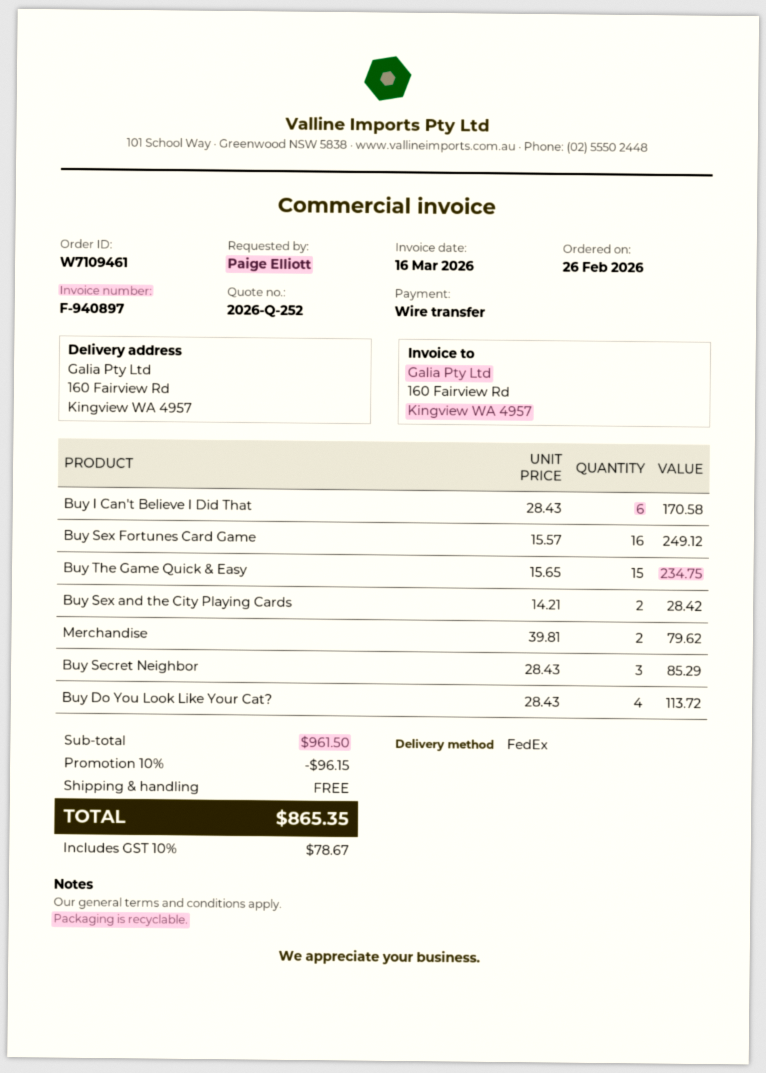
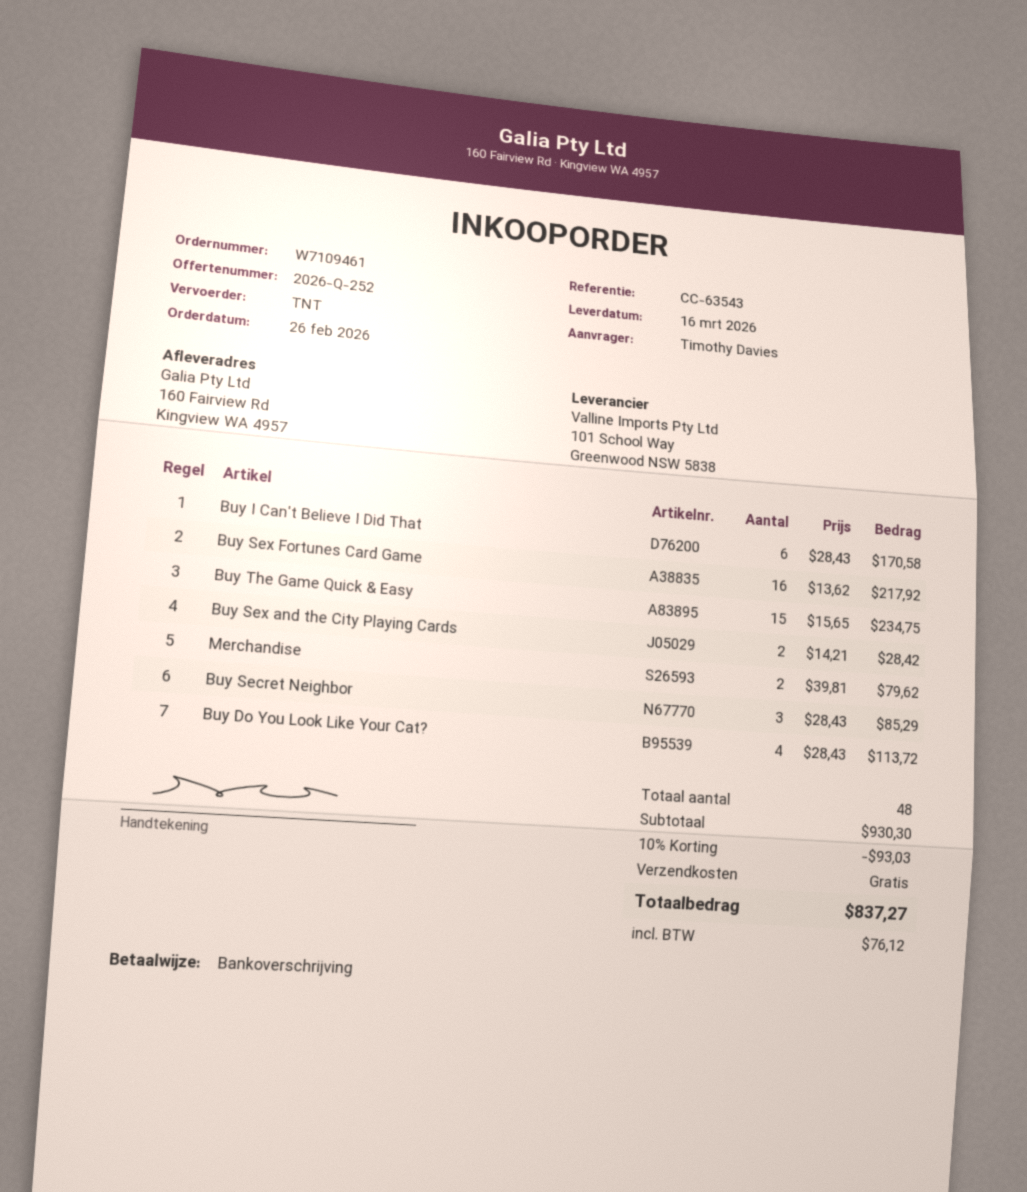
ordered by: Paige Elliott -> Timothy Davies
shipping method: FedEx -> TNT
Buy Sex Fortunes Card Game: 16 x 15.57 = 249.12 -> 16 x 13.62 = 217.92
subtotal: 961.50 -> 930.30
discount: 10% = 96.15 -> 10% = 93.03
tax: 78.67 -> 76.12
total: 865.35 -> 837.27

